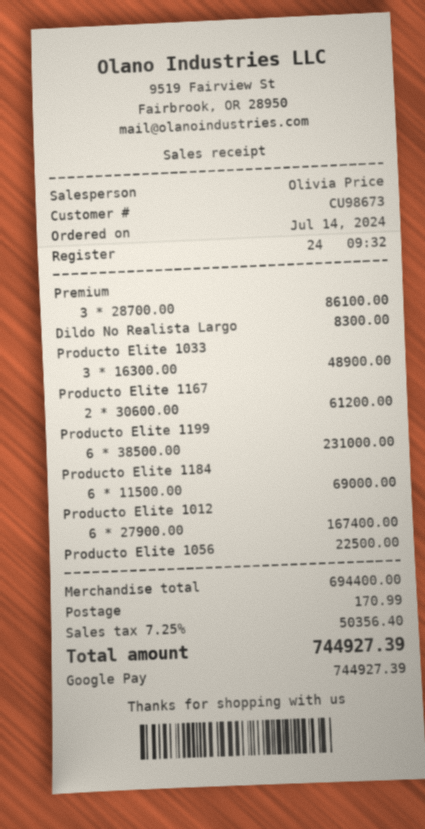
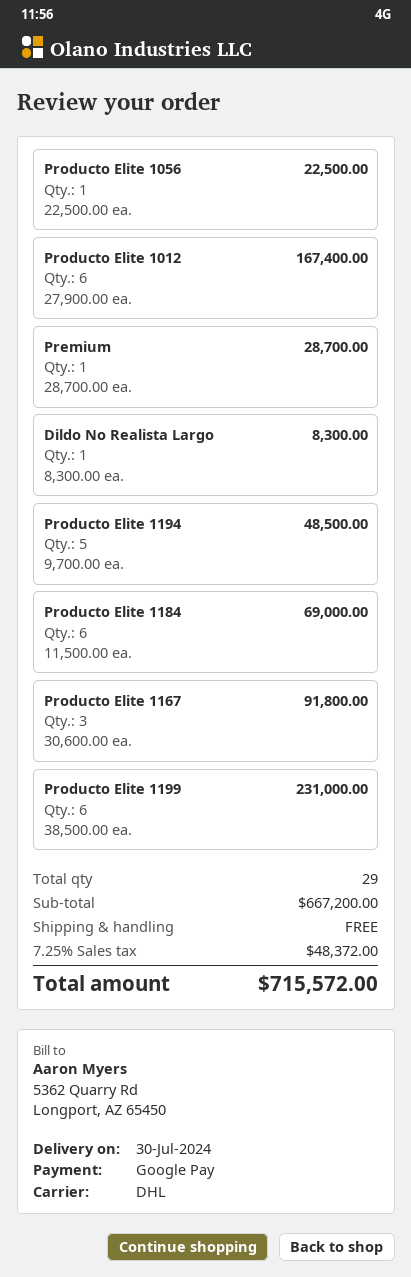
Premium: 3 x 28700.00 = 86100.00 -> 1 x 28700.00 = 28700.00
Producto Elite 1033: 3 x 16300.00 = 48900.00 -> none
Producto Elite 1167: 2 x 30600.00 = 61200.00 -> 3 x 30600.00 = 91800.00
Producto Elite 1194: none -> 5 x 9700.00 = 48500.00
subtotal: 694400.00 -> 667200.00
shipping: 170.99 -> 0.00
tax: 7.25% = 50356.40 -> 7.25% = 48372.00
total: 744927.39 -> 715572.00

